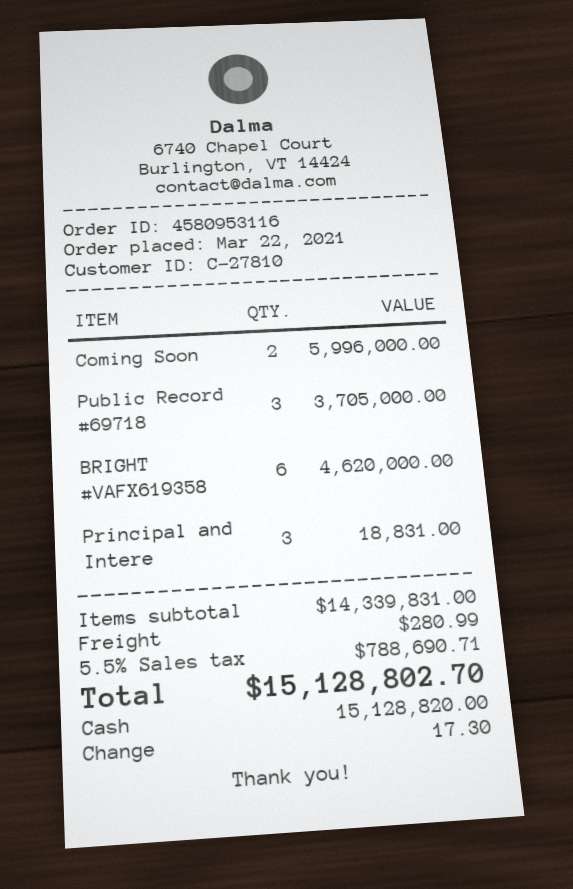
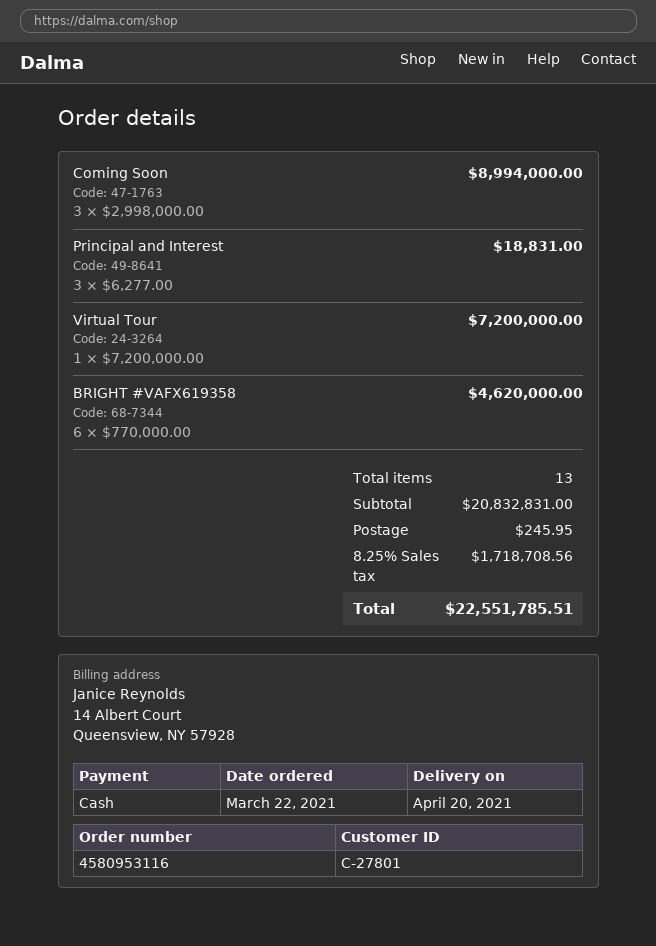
customer number: C-27810 -> C-27801
Coming Soon: 2 for 5996000.00 -> 3 for 8994000.00
Public Record #69718: 3 for 3705000.00 -> none
Virtual Tour: none -> 1 for 7200000.00
subtotal: 14339831.00 -> 20832831.00
shipping: 280.99 -> 245.95
tax: 5.5% = 788690.71 -> 8.25% = 1718708.56
total: 15128802.70 -> 22551785.51

